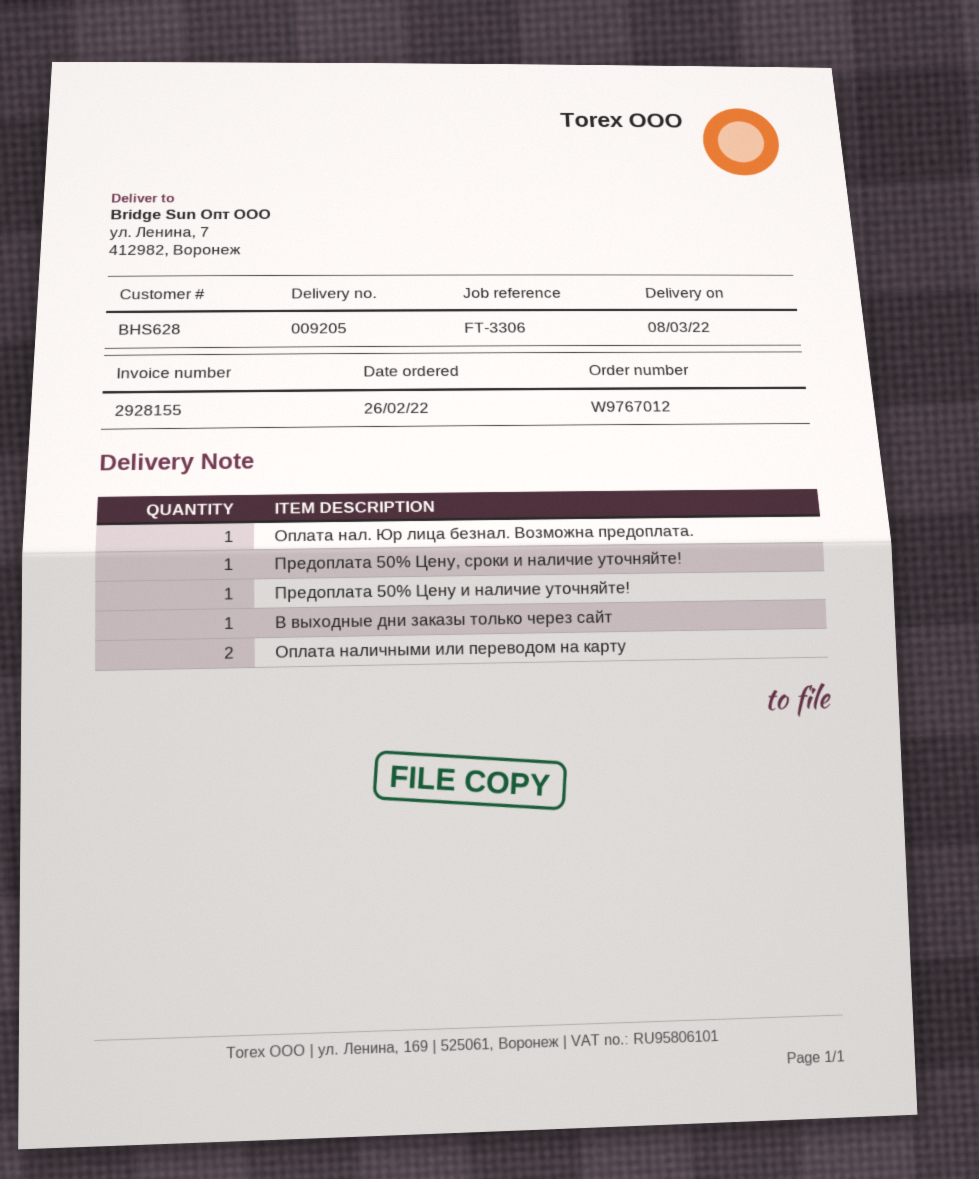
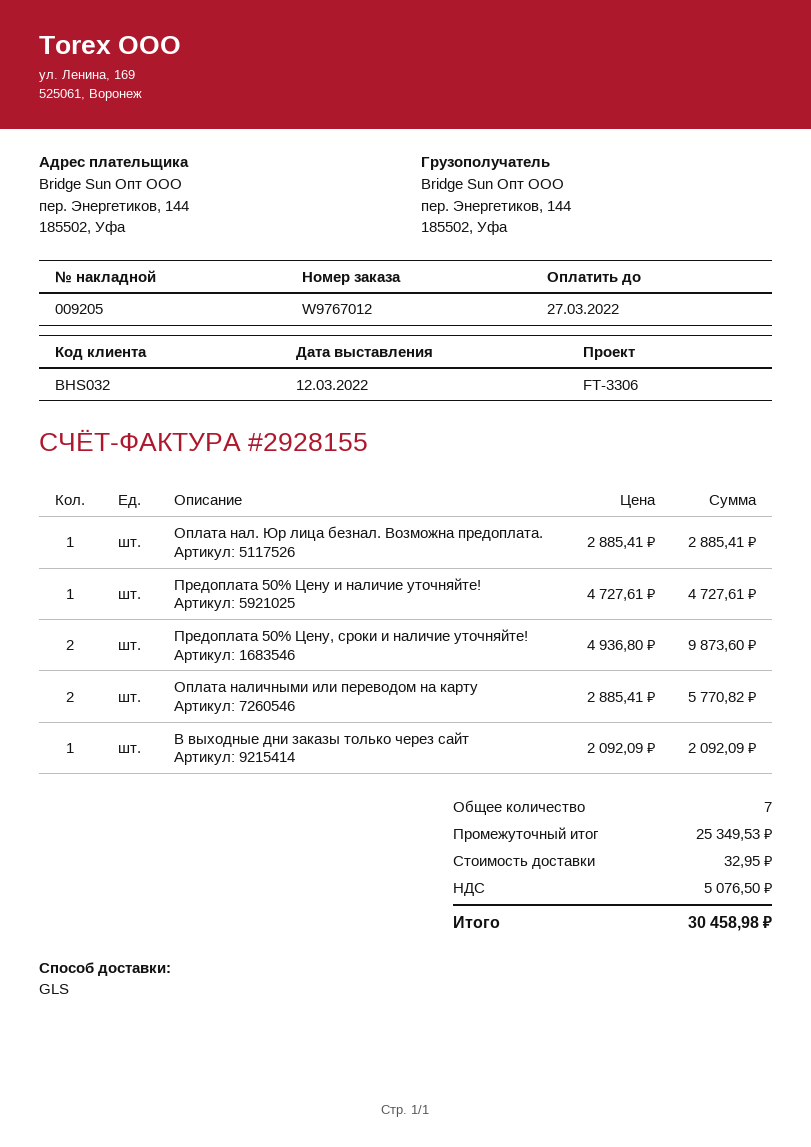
customer number: BHS628 -> BHS032
ship to: ул. Ленина, 7, 412982, Воронеж -> пер. Энергетиков, 144, 185502, Уфа
Предоплата 50% Цену, сроки и наличие уточняйте!: 1 -> 2

